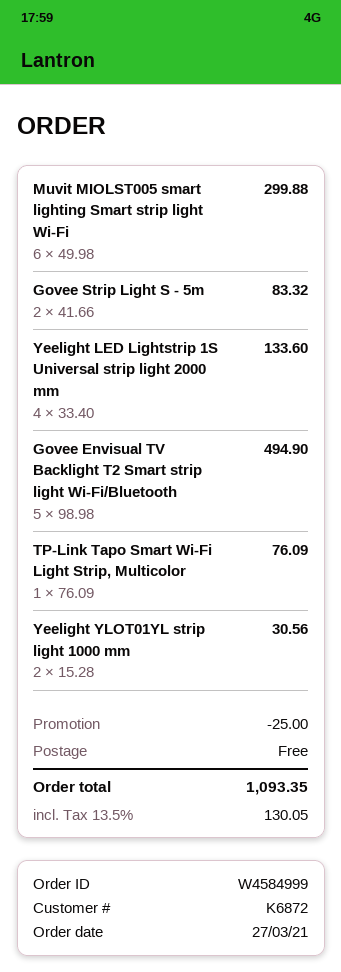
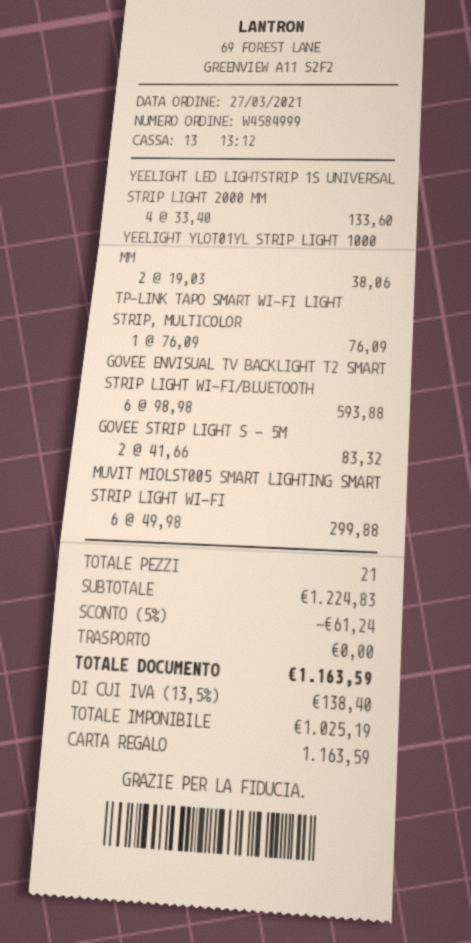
Govee Envisual TV Backlight T2 Smart strip light Wi-Fi/Bluetooth: 5 x 98.98 = 494.90 -> 6 x 98.98 = 593.88
Yeelight YLOT01YL strip light 1000 mm: 2 x 15.28 = 30.56 -> 2 x 19.03 = 38.06
discount: 25.00 -> 61.24
tax: 13.5% = 130.05 -> 13.5% = 138.40
total: 1093.35 -> 1163.59

